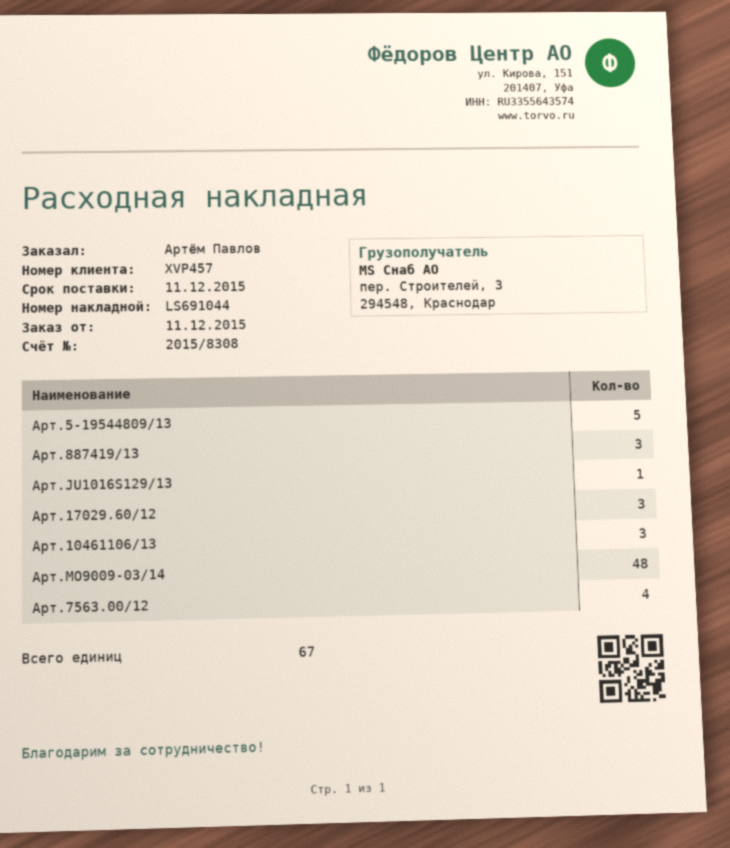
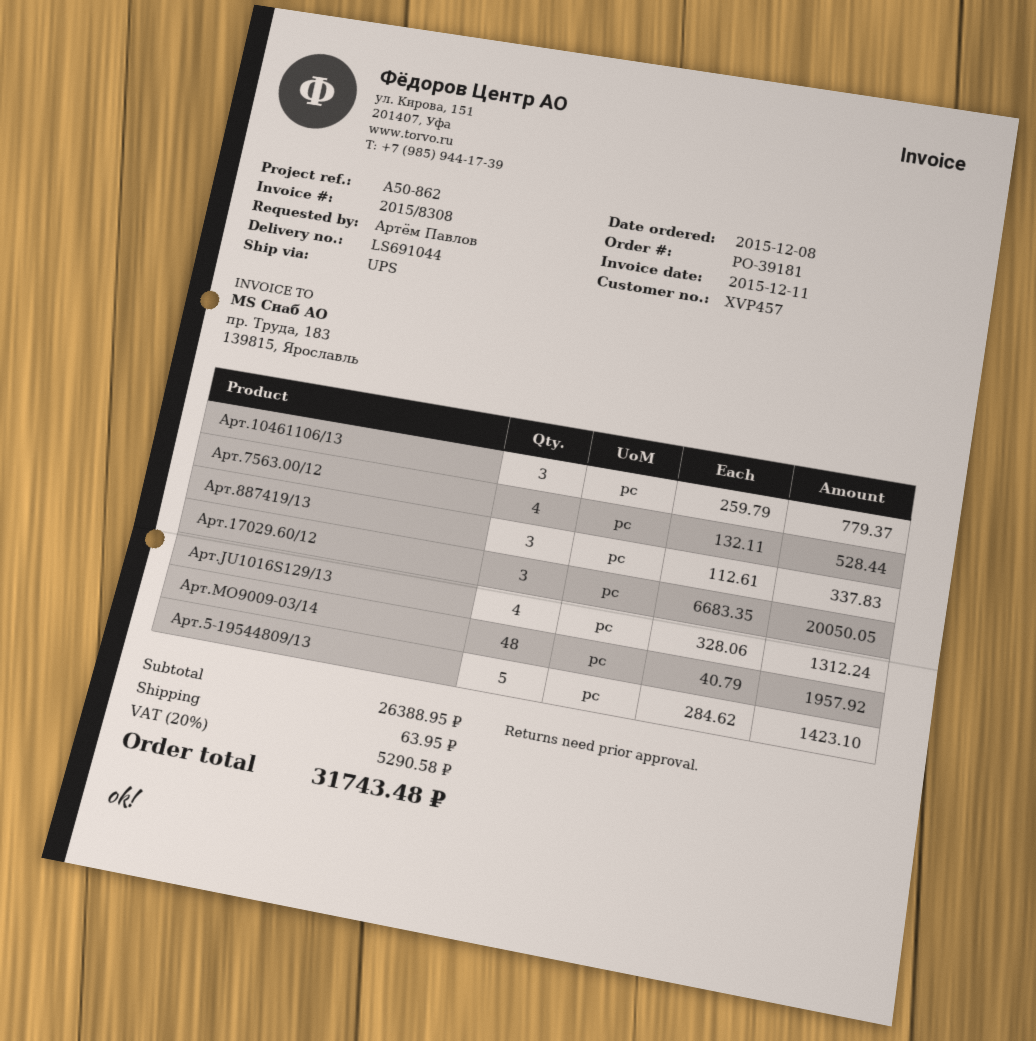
order date: 2015-12-11 -> 2015-12-08
Арт.JU1016S129/13: 1 -> 4

